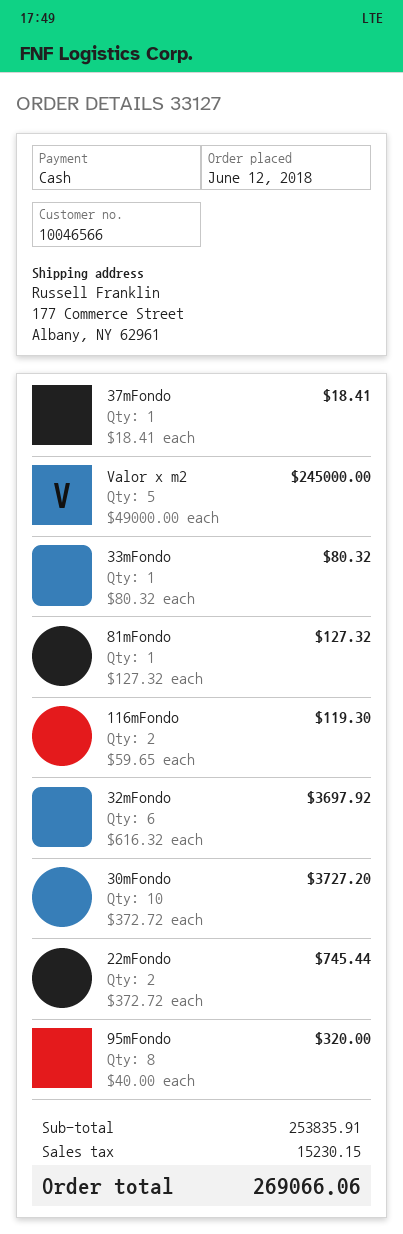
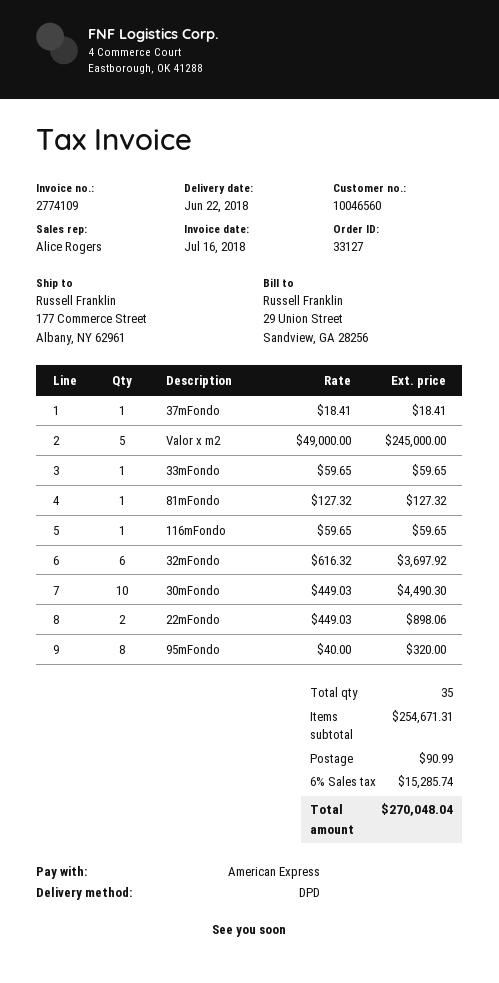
customer number: 10046566 -> 10046560
payment method: cash -> American Express
33mFondo: 1 x 80.32 = 80.32 -> 1 x 59.65 = 59.65
116mFondo: 2 x 59.65 = 119.30 -> 1 x 59.65 = 59.65
30mFondo: 10 x 372.72 = 3727.20 -> 10 x 449.03 = 4490.30
22mFondo: 2 x 372.72 = 745.44 -> 2 x 449.03 = 898.06
subtotal: 253835.91 -> 254671.31
shipping: none -> 90.99
tax: 15230.15 -> 15285.74
total: 269066.06 -> 270048.04

